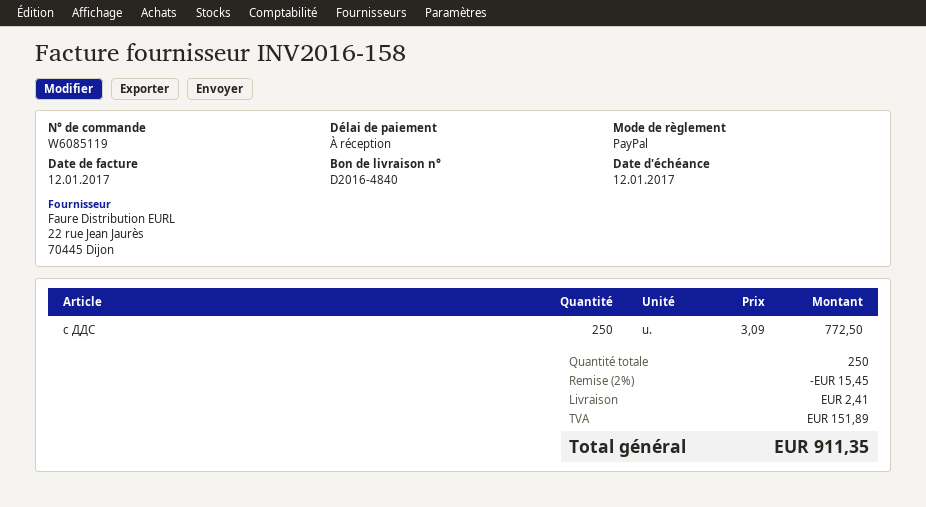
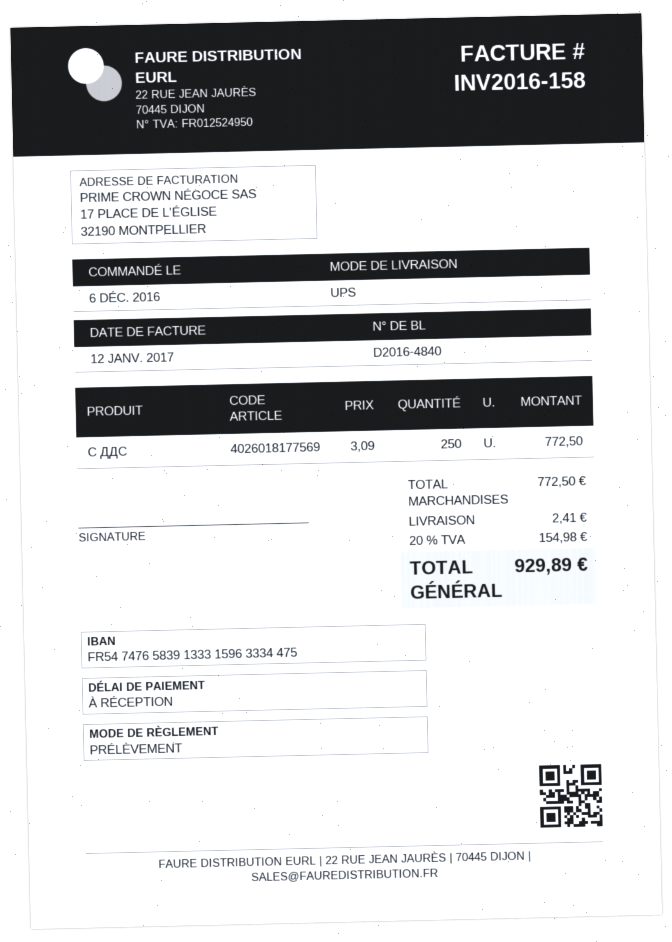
payment method: PayPal -> direct debit
discount: 2% = 15.45 -> none
tax: 151.89 -> 154.98
total: 911.35 -> 929.89

